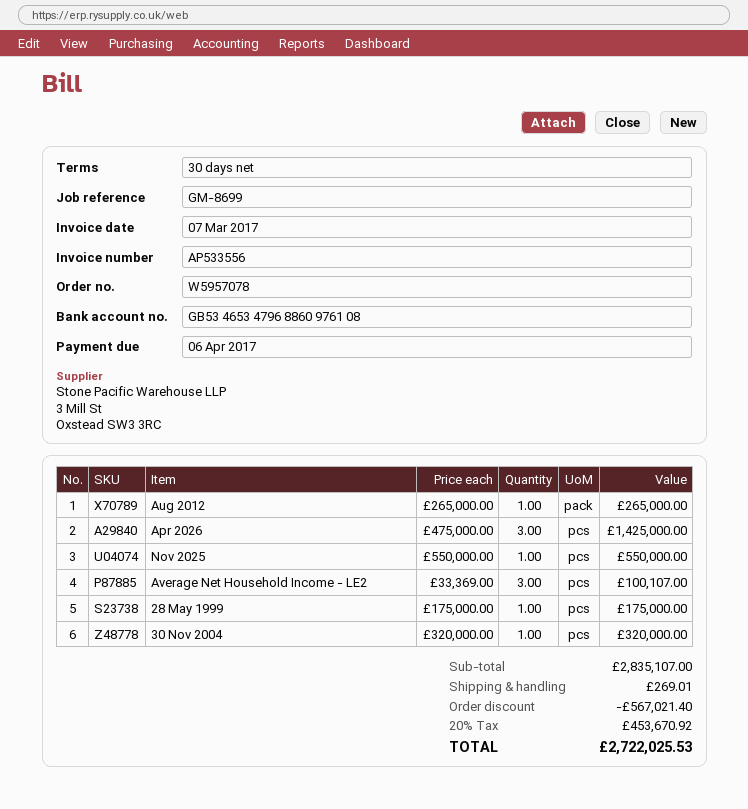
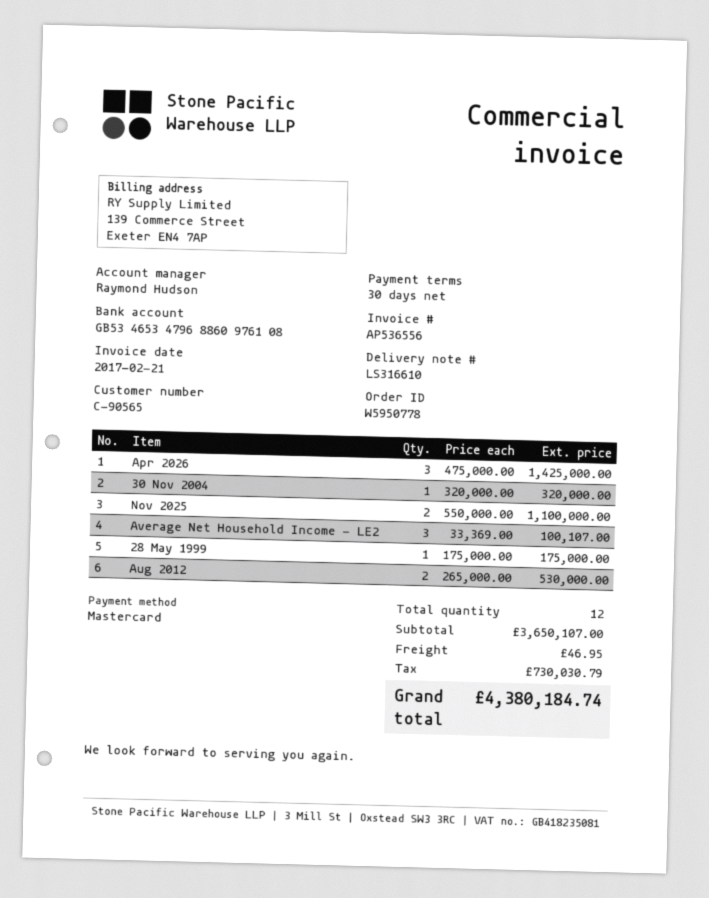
order number: W5957078 -> W5950778
invoice number: AP533556 -> AP536556
invoice date: 2017-03-07 -> 2017-02-21
Aug 2012: 1 x 265000.00 = 265000.00 -> 2 x 265000.00 = 530000.00
Nov 2025: 1 x 550000.00 = 550000.00 -> 2 x 550000.00 = 1100000.00
subtotal: 2835107.00 -> 3650107.00
discount: 567021.40 -> none
shipping: 269.01 -> 46.95
tax: 453670.92 -> 730030.79
total: 2722025.53 -> 4380184.74

